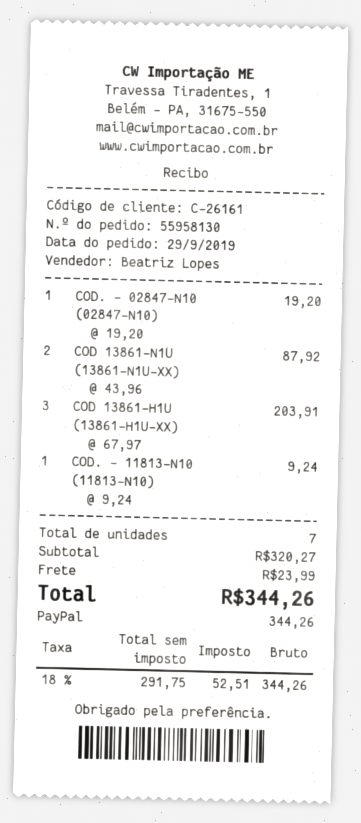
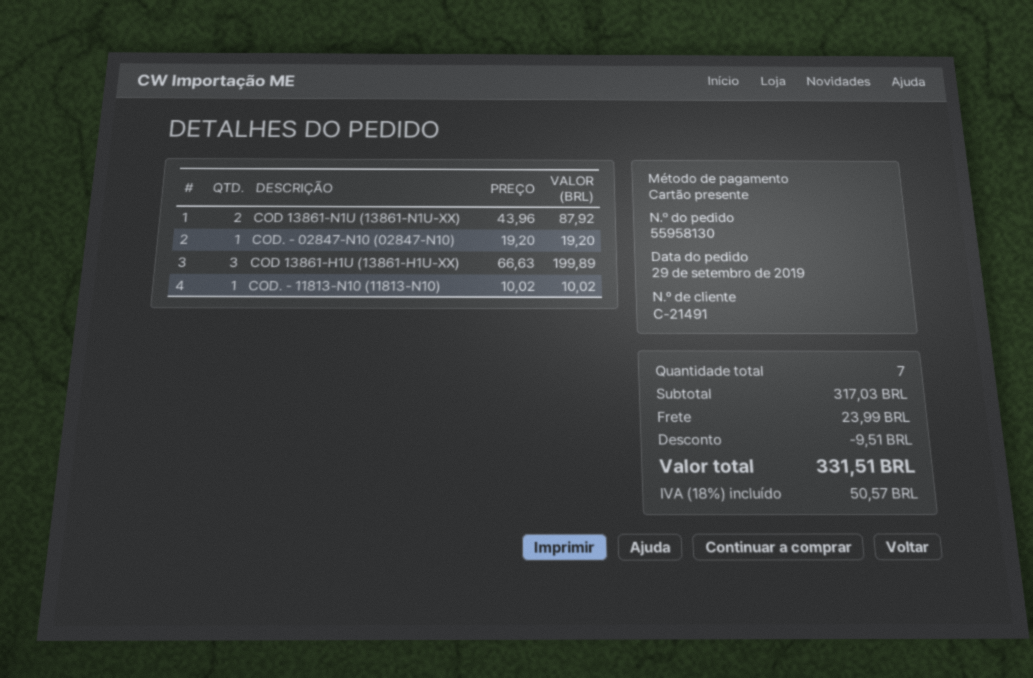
customer number: C-26161 -> C-21491
payment method: PayPal -> gift card
COD 13861-H1U (13861-H1U-XX): 3 x 67.97 = 203.91 -> 3 x 66.63 = 199.89
COD. - 11813-N10 (11813-N10): 1 x 9.24 = 9.24 -> 1 x 10.02 = 10.02
subtotal: 320.27 -> 317.03
discount: none -> 9.51
tax: 18% = 52.51 -> 18% = 50.57
total: 344.26 -> 331.51

